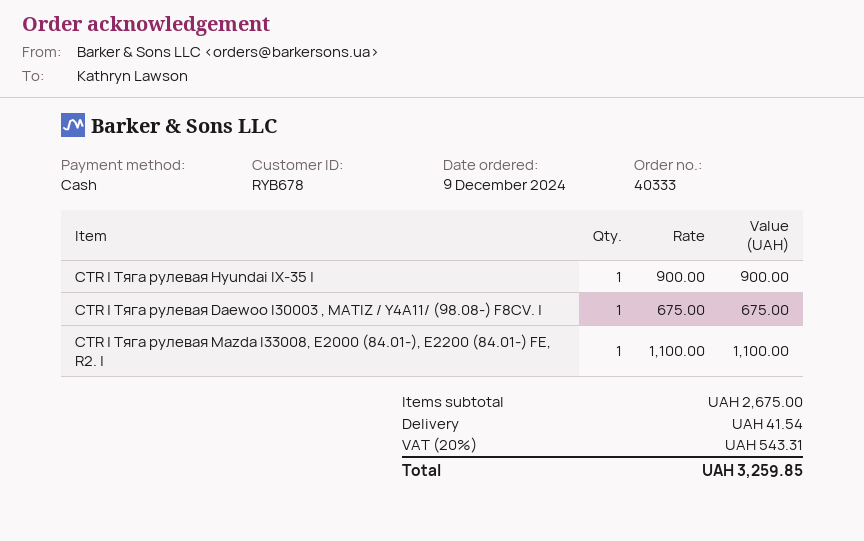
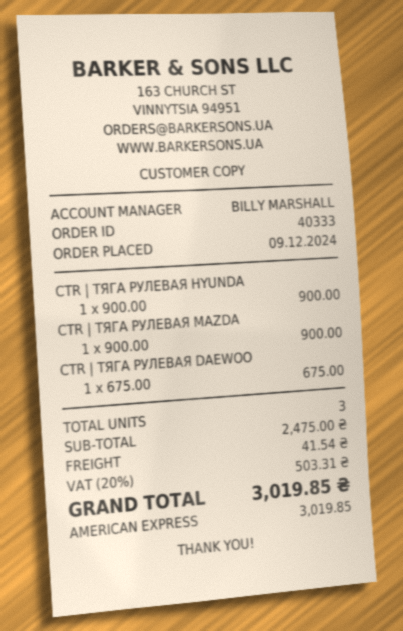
payment method: cash -> American Express
CTR | Тяга рулевая Mazda I33008, E2000 (84.01-), E2200 (84.01-) FE, R2. |: 1 x 1100.00 = 1100.00 -> 1 x 900.00 = 900.00
subtotal: 2675.00 -> 2475.00
tax: 20% = 543.31 -> 20% = 503.31
total: 3259.85 -> 3019.85

